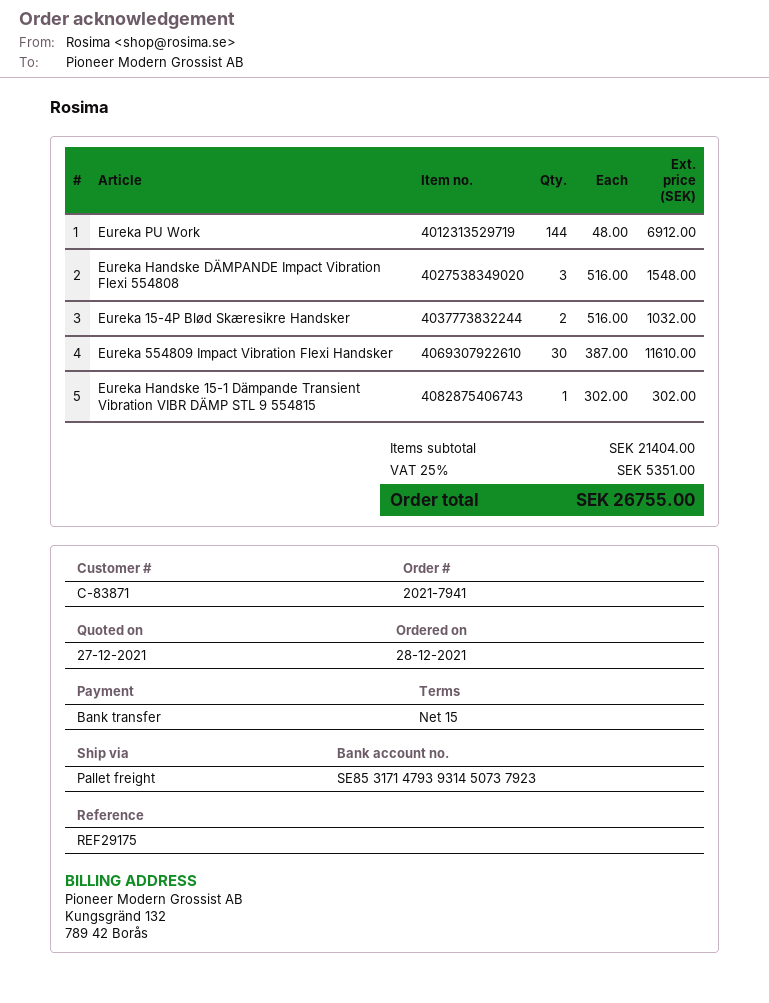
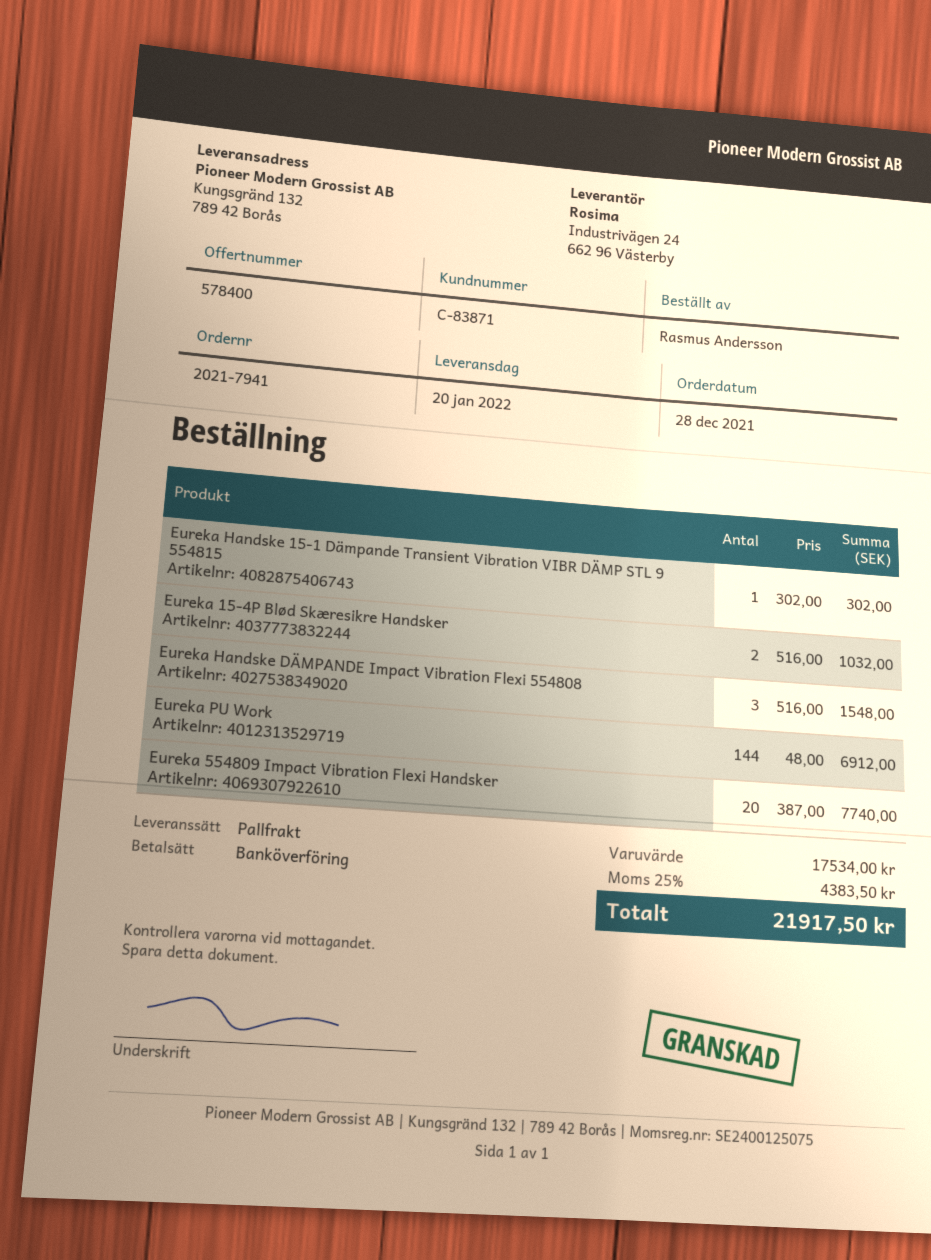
Eureka 554809 Impact Vibration Flexi Handsker: 30 x 387.00 = 11610.00 -> 20 x 387.00 = 7740.00
subtotal: 21404.00 -> 17534.00
tax: 25% = 5351.00 -> 25% = 4383.50
total: 26755.00 -> 21917.50

